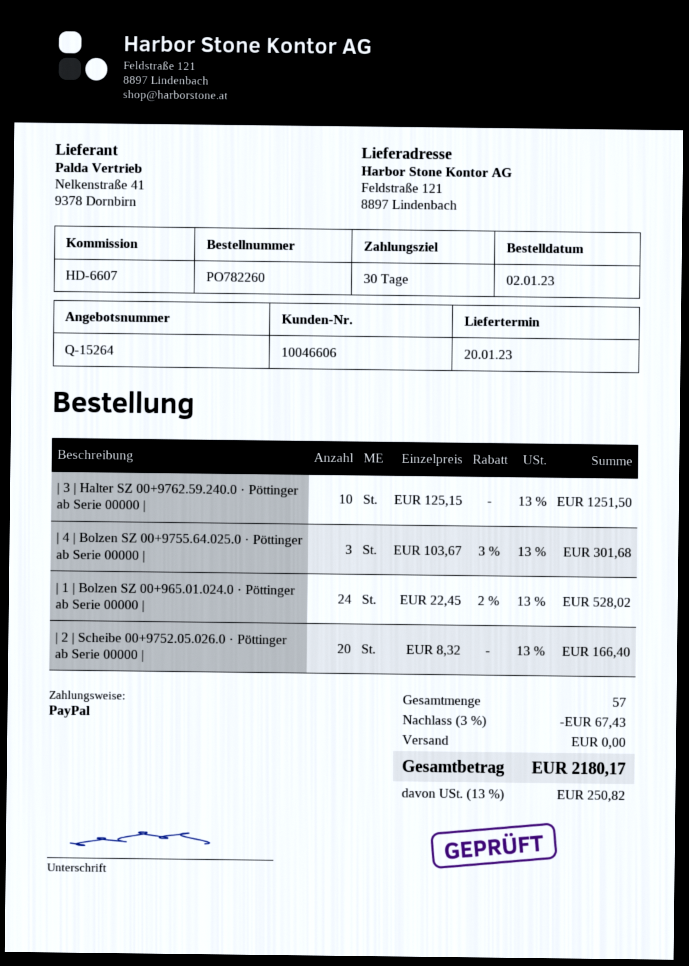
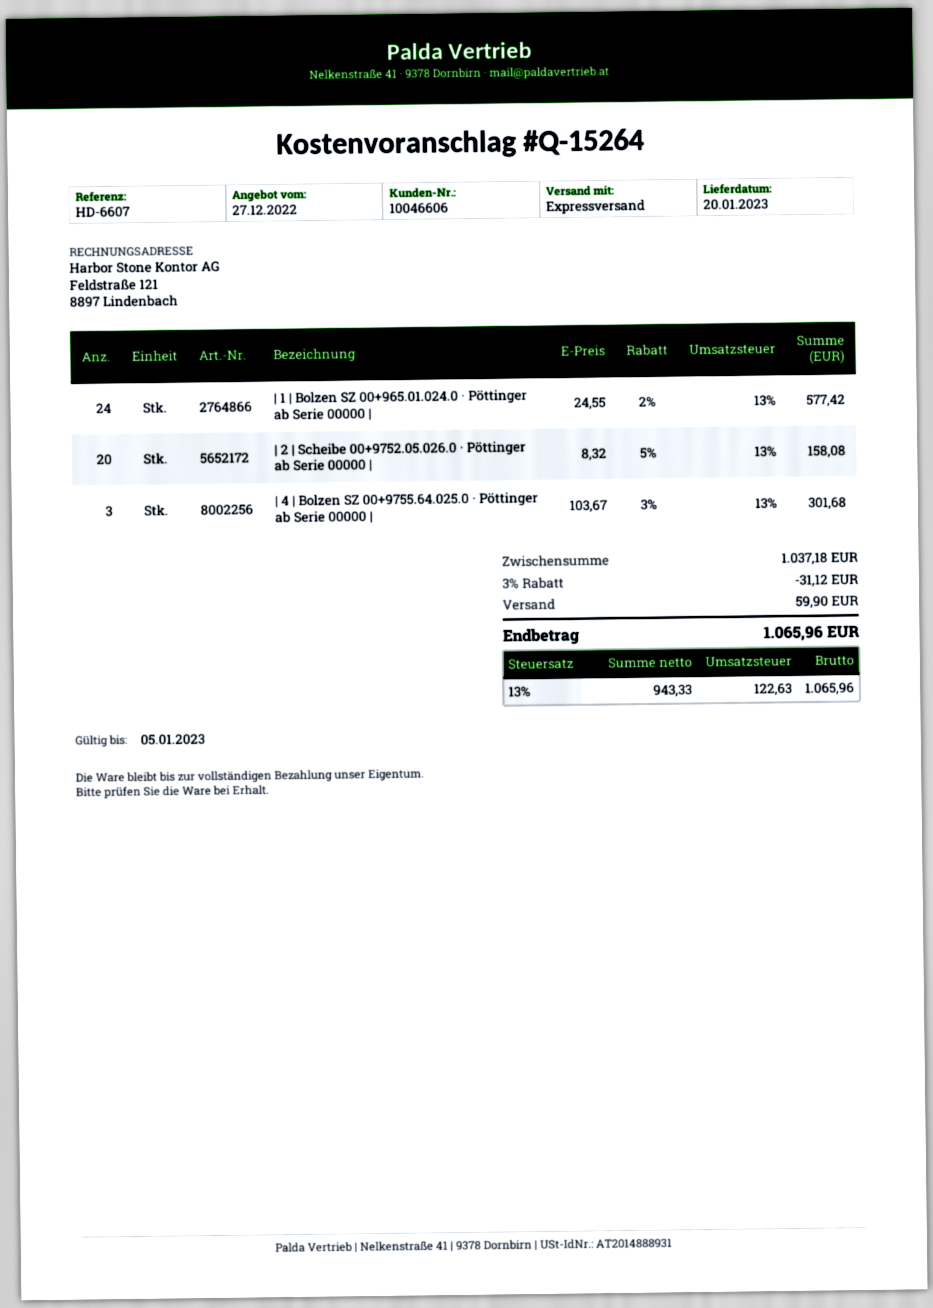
| 3 | Halter SZ 00+9762.59.240.0 · Pöttinger ab Serie 00000 |: 10 x 125.15 = 1251.50 -> none
| 1 | Bolzen SZ 00+965.01.024.0 · Pöttinger ab Serie 00000 |: 24 x 22.45 - 2% = 528.02 -> 24 x 24.55 - 2% = 577.42
| 2 | Scheibe 00+9752.05.026.0 · Pöttinger ab Serie 00000 |: 20 x 8.32 = 166.40 -> 20 x 8.32 - 5% = 158.08
discount: 3% = 67.43 -> 3% = 31.12
shipping: 0.00 -> 59.90
tax: 13% = 250.82 -> 13% = 122.63
total: 2180.17 -> 1065.96

